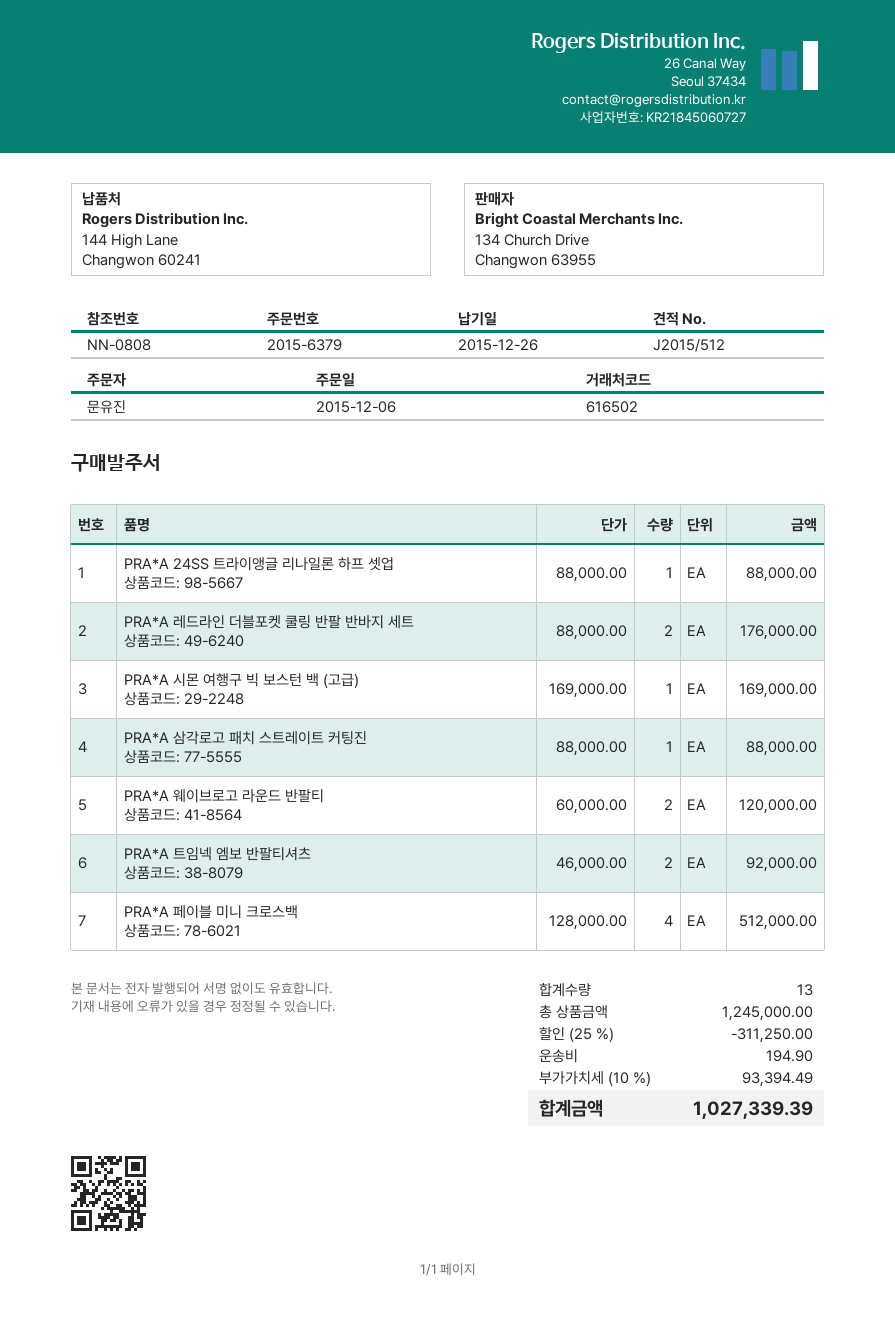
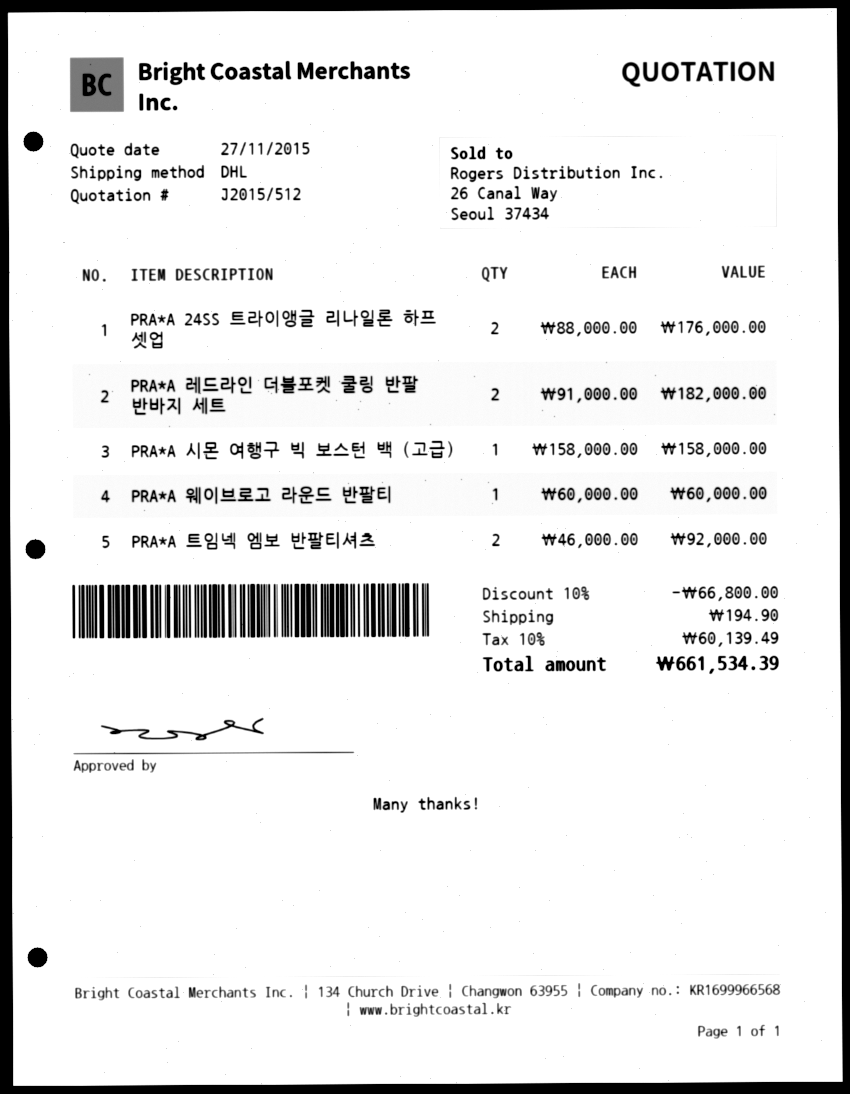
PRA*A 24SS 트라이앵글 리나일론 하프 셋업: 1 x 88000.00 = 88000.00 -> 2 x 88000.00 = 176000.00
PRA*A 레드라인 더블포켓 쿨링 반팔 반바지 세트: 2 x 88000.00 = 176000.00 -> 2 x 91000.00 = 182000.00
PRA*A 시몬 여행구 빅 보스턴 백 (고급): 1 x 169000.00 = 169000.00 -> 1 x 158000.00 = 158000.00
PRA*A 삼각로고 패치 스트레이트 커팅진: 1 x 88000.00 = 88000.00 -> none
PRA*A 웨이브로고 라운드 반팔티: 2 x 60000.00 = 120000.00 -> 1 x 60000.00 = 60000.00
PRA*A 페이블 미니 크로스백: 4 x 128000.00 = 512000.00 -> none
discount: 25% = 311250.00 -> 10% = 66800.00
tax: 10% = 93394.49 -> 10% = 60139.49
total: 1027339.39 -> 661534.39

